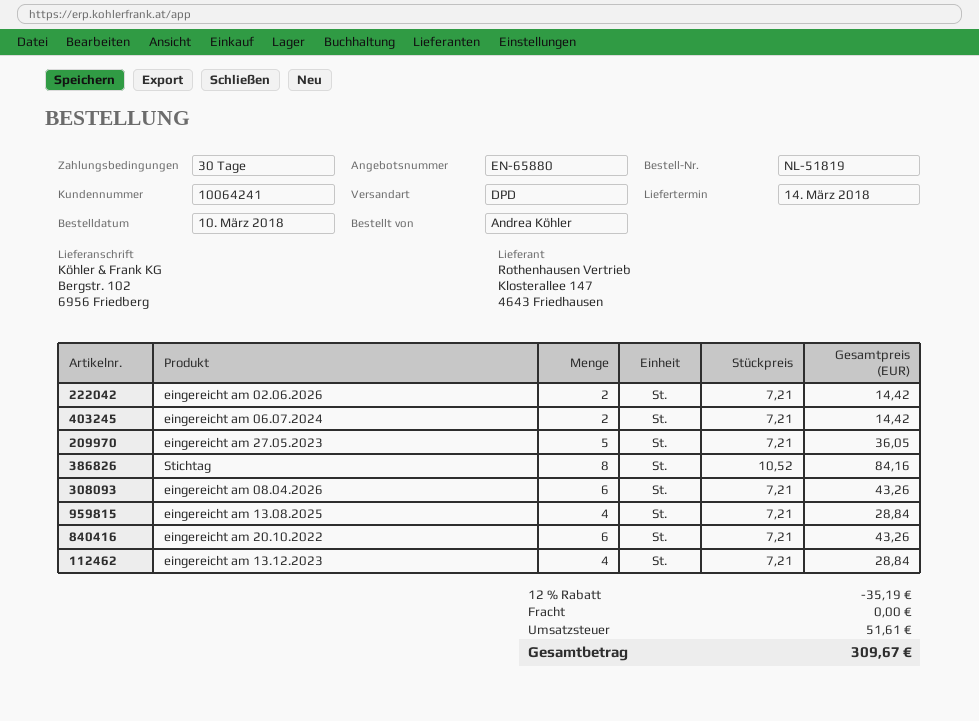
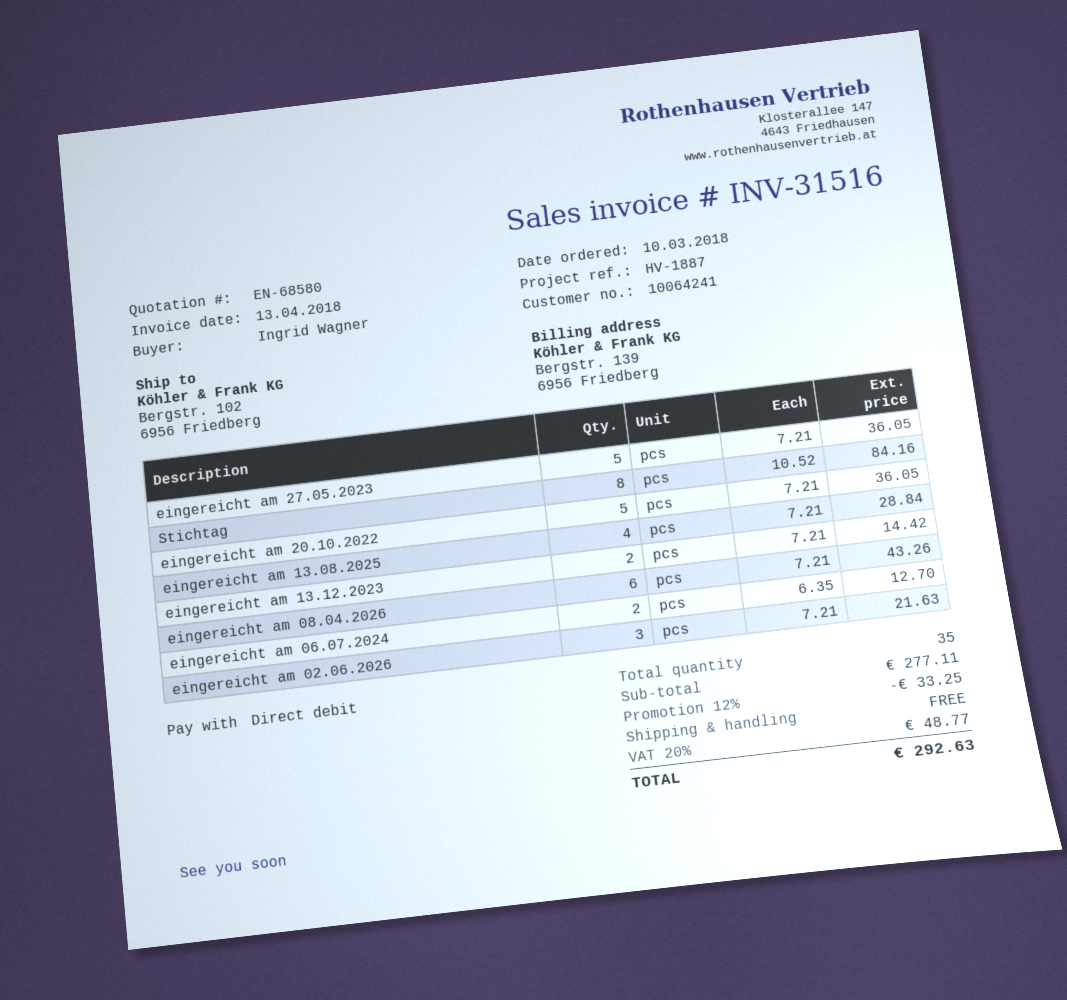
quote number: EN-65880 -> EN-68580
ordered by: Andrea Köhler -> Ingrid Wagner
eingereicht am 02.06.2026: 2 x 7.21 = 14.42 -> 3 x 7.21 = 21.63
eingereicht am 06.07.2024: 2 x 7.21 = 14.42 -> 2 x 6.35 = 12.70
eingereicht am 20.10.2022: 6 x 7.21 = 43.26 -> 5 x 7.21 = 36.05
eingereicht am 13.12.2023: 4 x 7.21 = 28.84 -> 2 x 7.21 = 14.42
discount: 12% = 35.19 -> 12% = 33.25
tax: 51.61 -> 48.77
total: 309.67 -> 292.63

